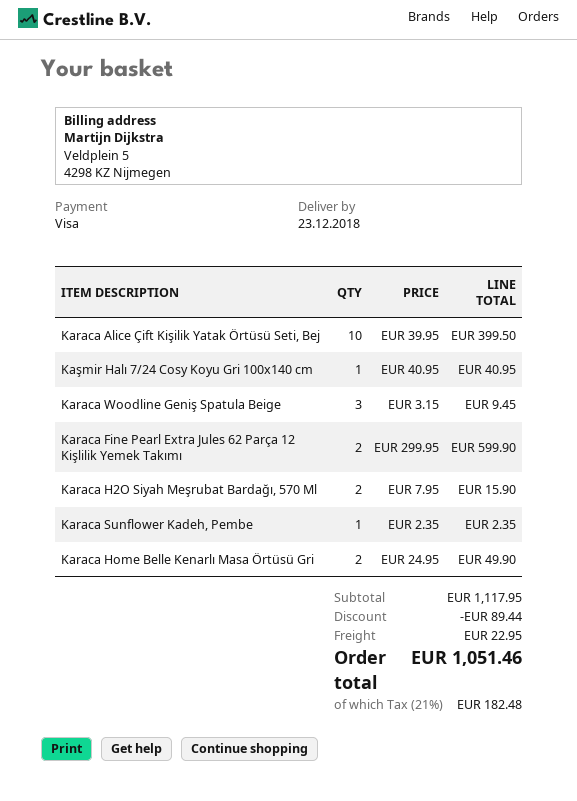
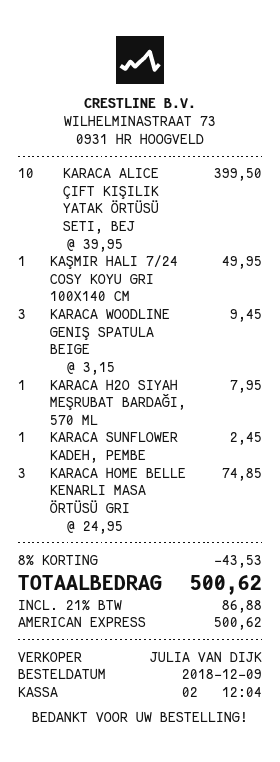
payment method: Visa -> American Express
Kaşmir Halı 7/24 Cosy Koyu Gri 100x140 cm: 1 x 40.95 = 40.95 -> 1 x 49.95 = 49.95
Karaca Fine Pearl Extra Jules 62 Parça 12 Kişlilik Yemek Takımı: 2 x 299.95 = 599.90 -> none
Karaca H2O Siyah Meşrubat Bardağı, 570 Ml: 2 x 7.95 = 15.90 -> 1 x 7.95 = 7.95
Karaca Sunflower Kadeh, Pembe: 1 x 2.35 = 2.35 -> 1 x 2.45 = 2.45
Karaca Home Belle Kenarlı Masa Örtüsü Gri: 2 x 24.95 = 49.90 -> 3 x 24.95 = 74.85
discount: 89.44 -> 43.53
shipping: 22.95 -> none
tax: 21% = 182.48 -> 21% = 86.88
total: 1051.46 -> 500.62

